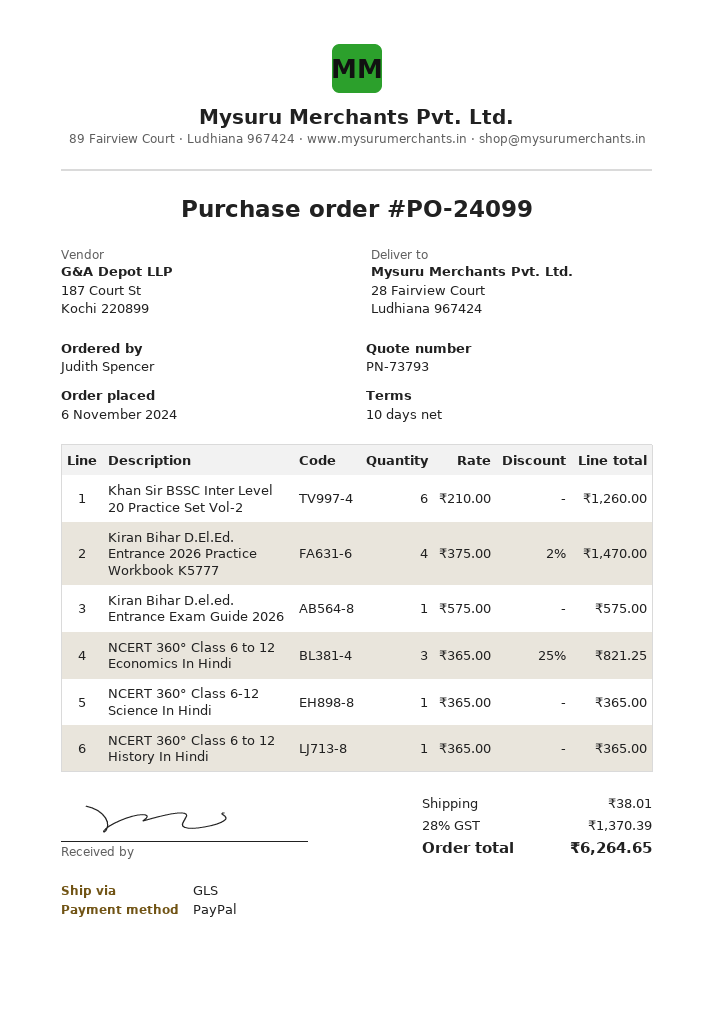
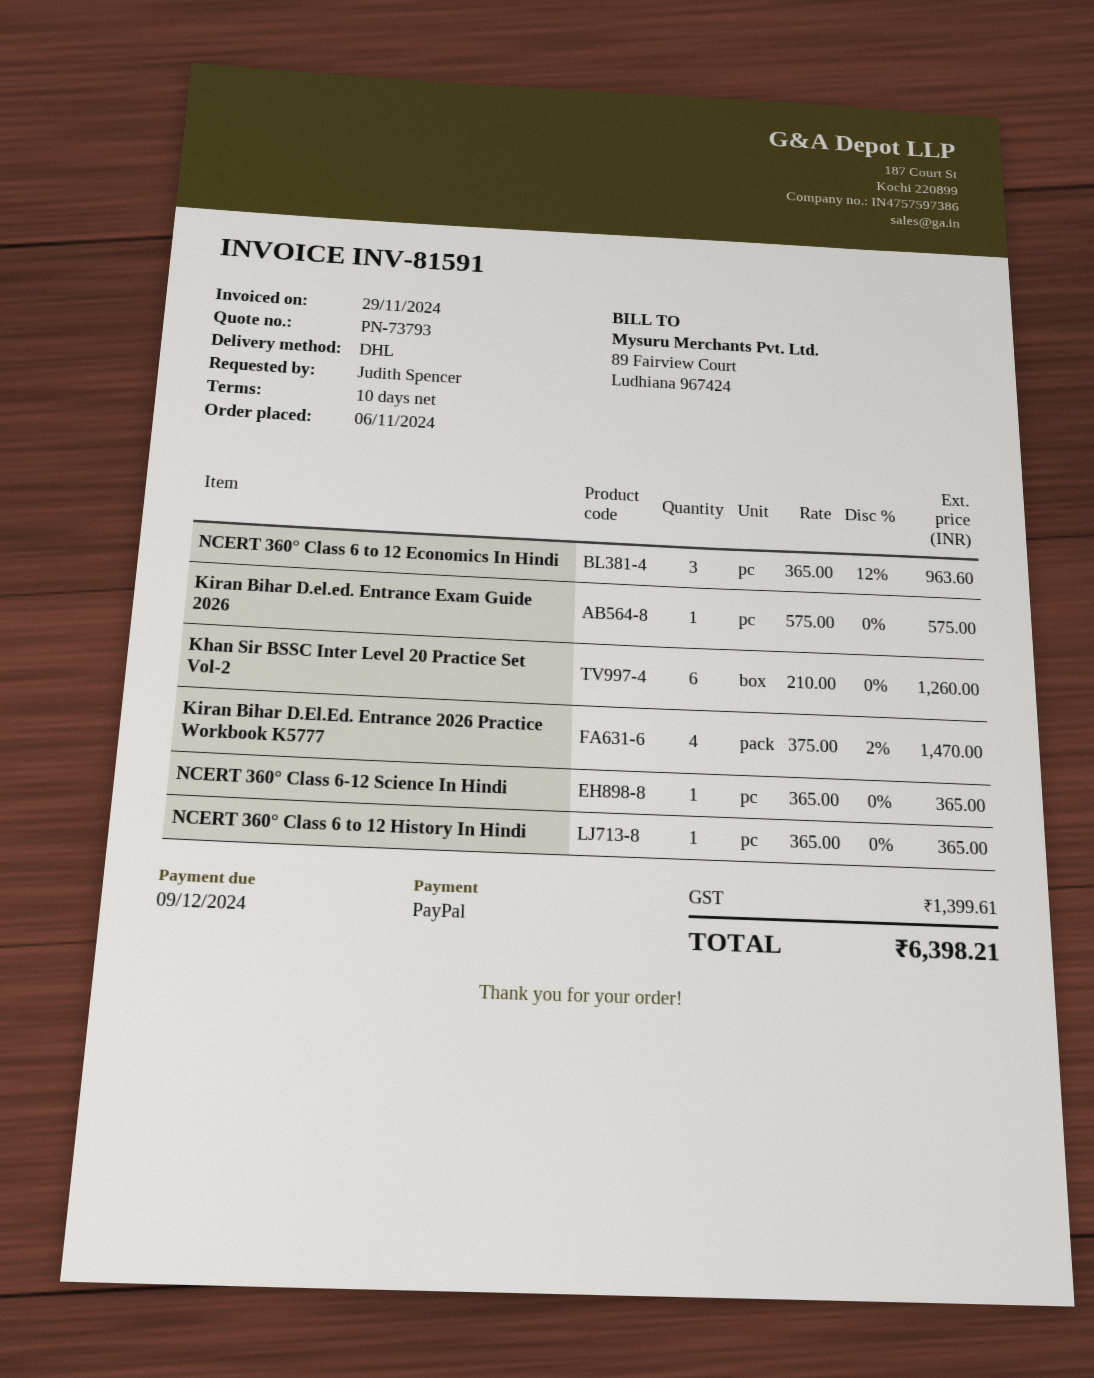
shipping method: GLS -> DHL
NCERT 360° Class 6 to 12 Economics In Hindi: 3 x 365.00 - 25% = 821.25 -> 3 x 365.00 - 12% = 963.60
shipping: 38.01 -> none
tax: 1370.39 -> 1399.61
total: 6264.65 -> 6398.21

